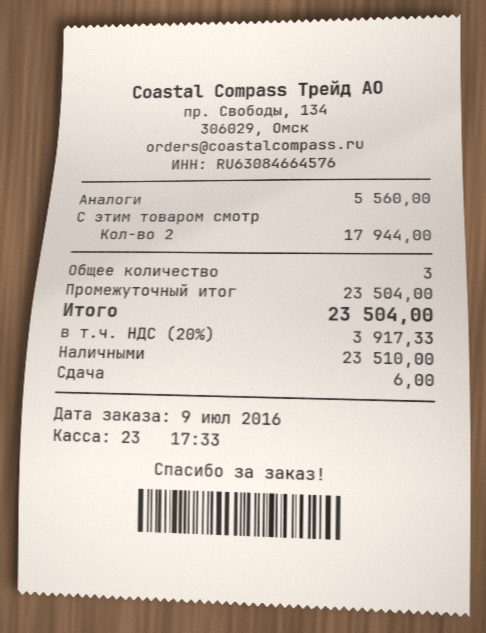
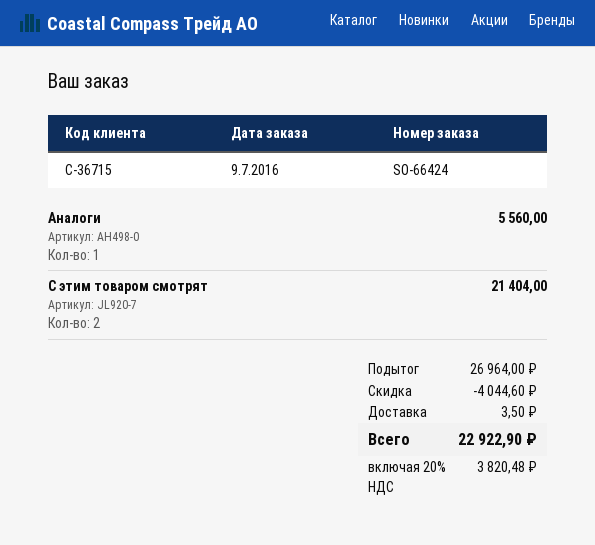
С этим товаром смотр: 2 for 17944.00 -> 2 for 21404.00
subtotal: 23504.00 -> 26964.00
discount: none -> 4044.60
shipping: none -> 3.50
tax: 20% = 3917.33 -> 20% = 3820.48
total: 23504.00 -> 22922.90

